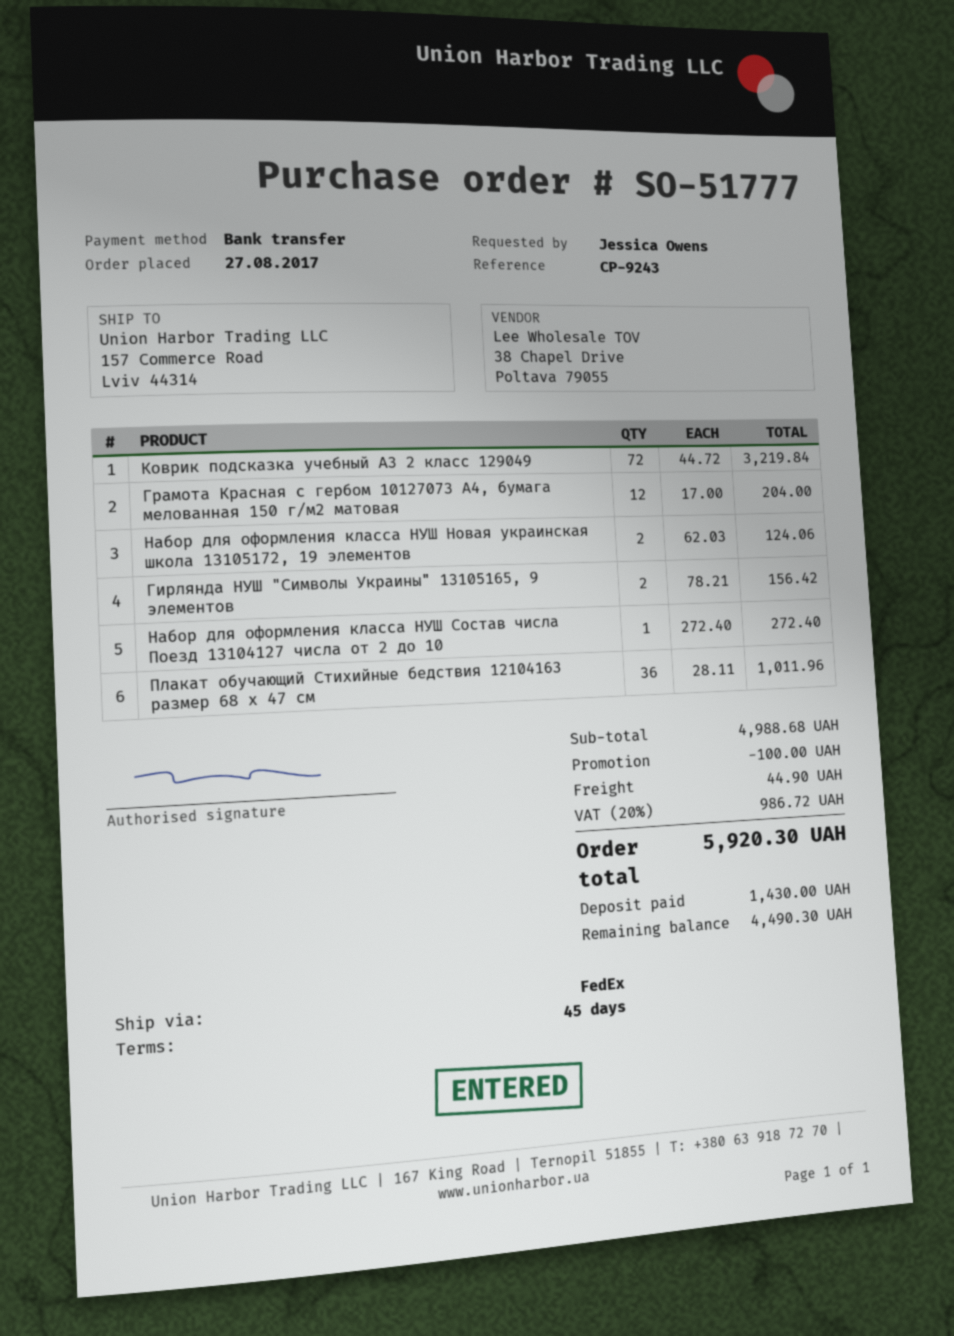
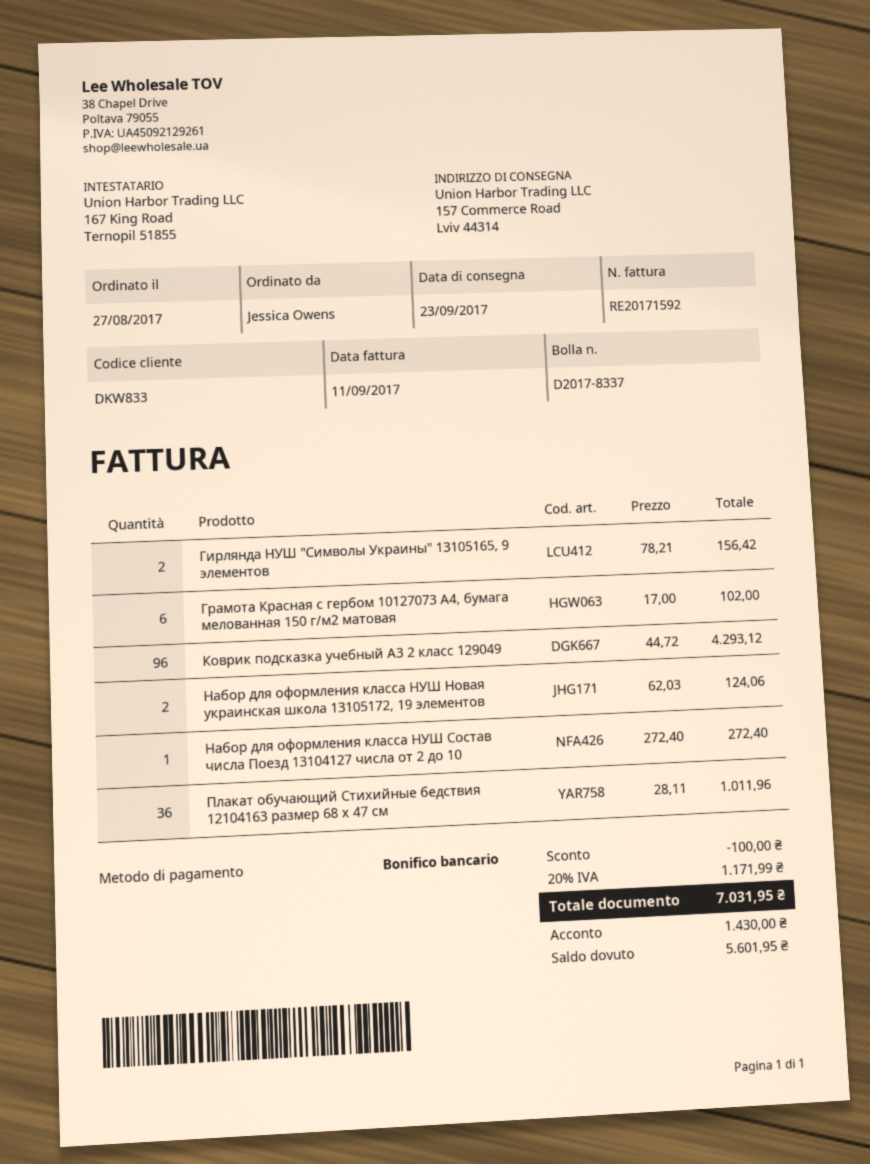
Коврик подсказка учебный А3 2 класс 129049: 72 x 44.72 = 3219.84 -> 96 x 44.72 = 4293.12
Грамота Красная с гербом 10127073 А4, бумага мелованная 150 г/м2 матовая: 12 x 17.00 = 204.00 -> 6 x 17.00 = 102.00
shipping: 44.90 -> none
tax: 20% = 986.72 -> 20% = 1171.99
total: 5920.30 -> 7031.95
balance: 4490.30 -> 5601.95

